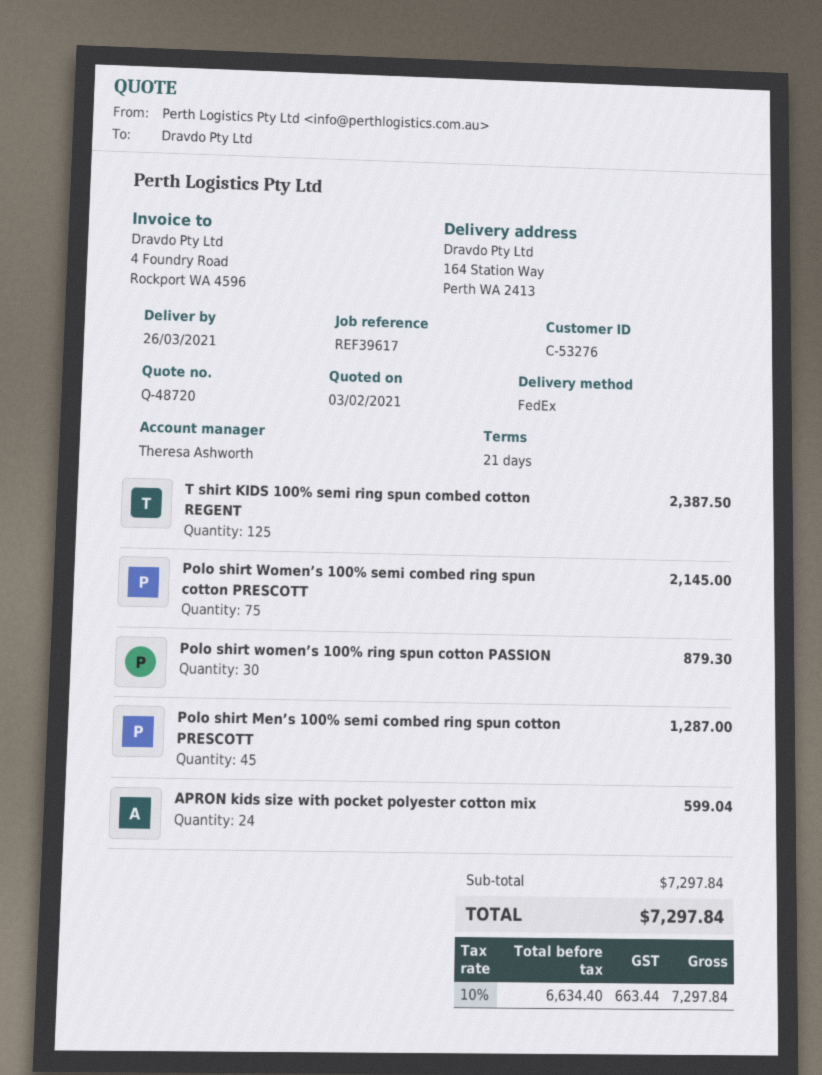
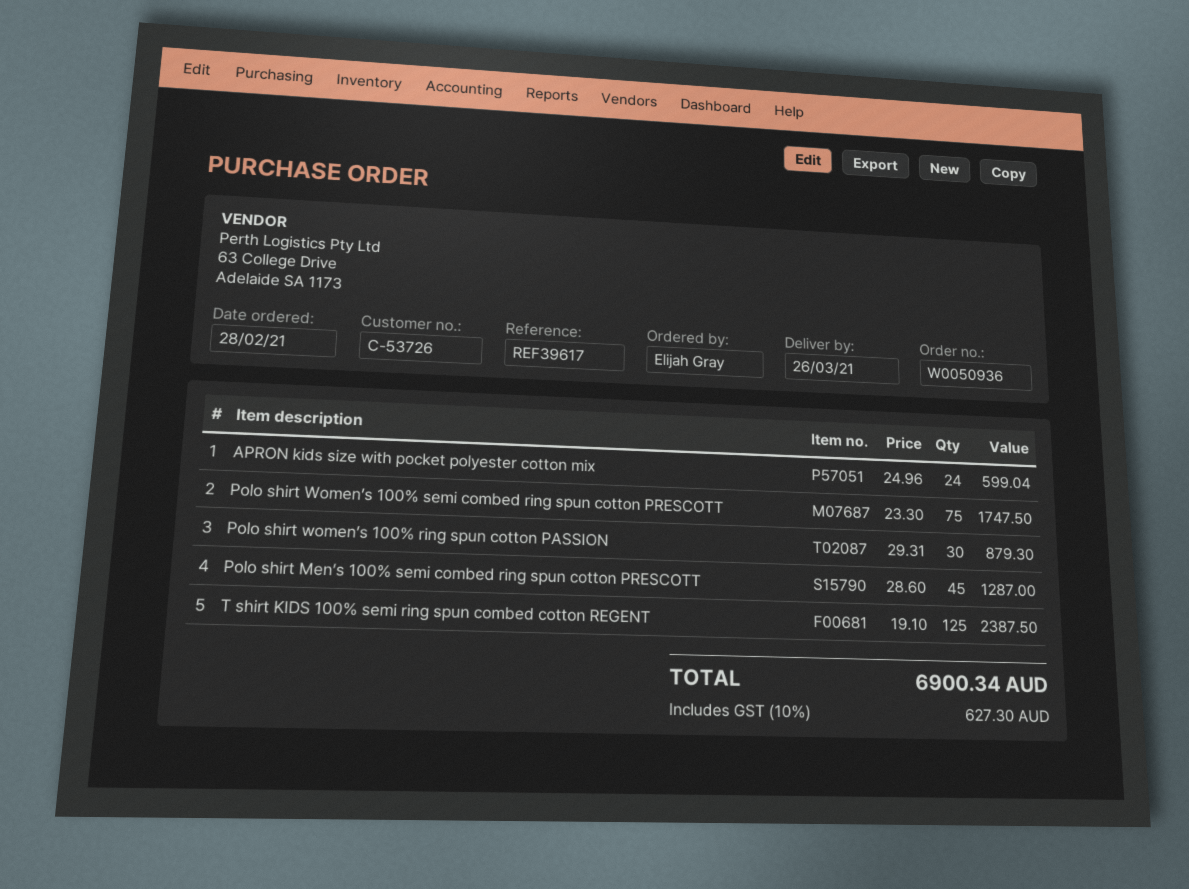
customer number: C-53276 -> C-53726
Polo shirt Women’s 100% semi combed ring spun cotton PRESCOTT: 75 for 2145.00 -> 75 for 1747.50
tax: 10% = 663.44 -> 10% = 627.30
total: 7297.84 -> 6900.34

